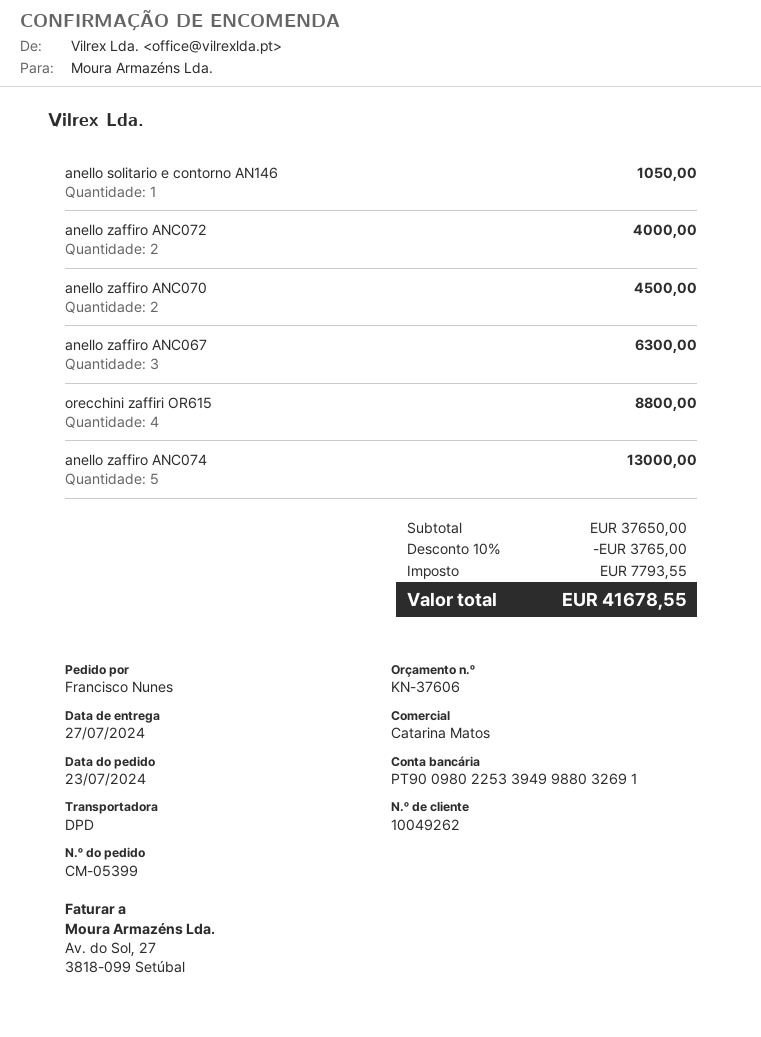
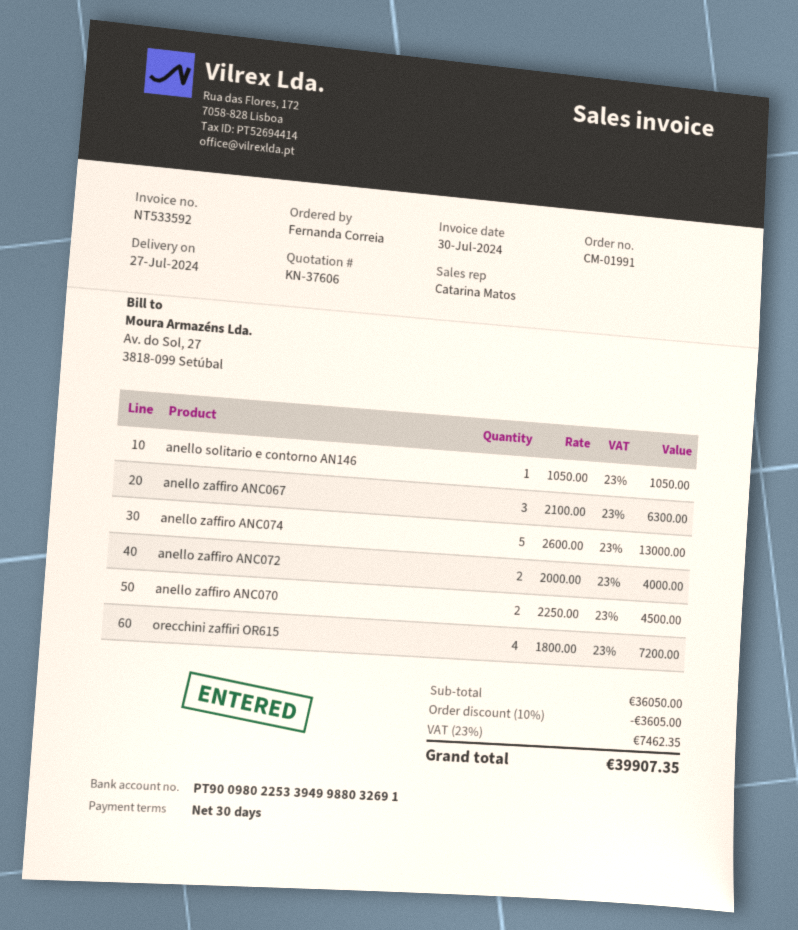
order number: CM-05399 -> CM-01991
ordered by: Francisco Nunes -> Fernanda Correia
orecchini zaffiri OR615: 4 for 8800.00 -> 4 for 7200.00
subtotal: 37650.00 -> 36050.00
discount: 10% = 3765.00 -> 10% = 3605.00
tax: 7793.55 -> 7462.35
total: 41678.55 -> 39907.35

